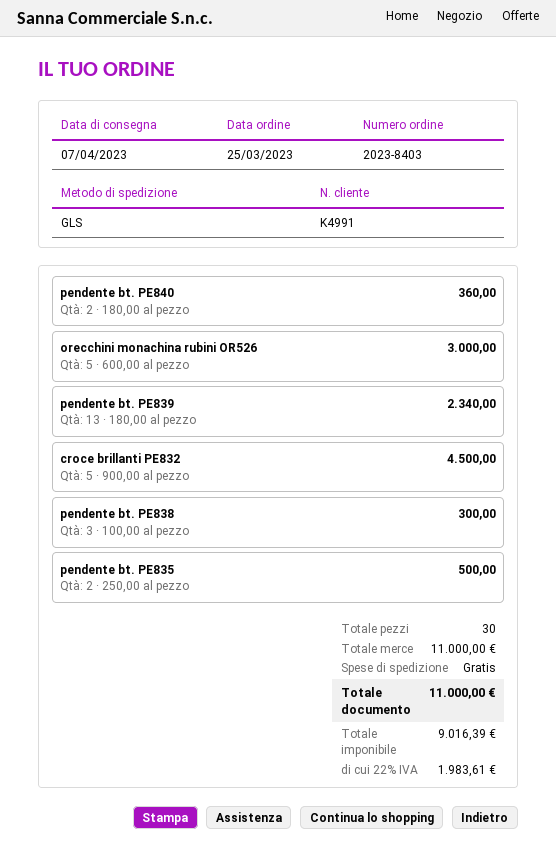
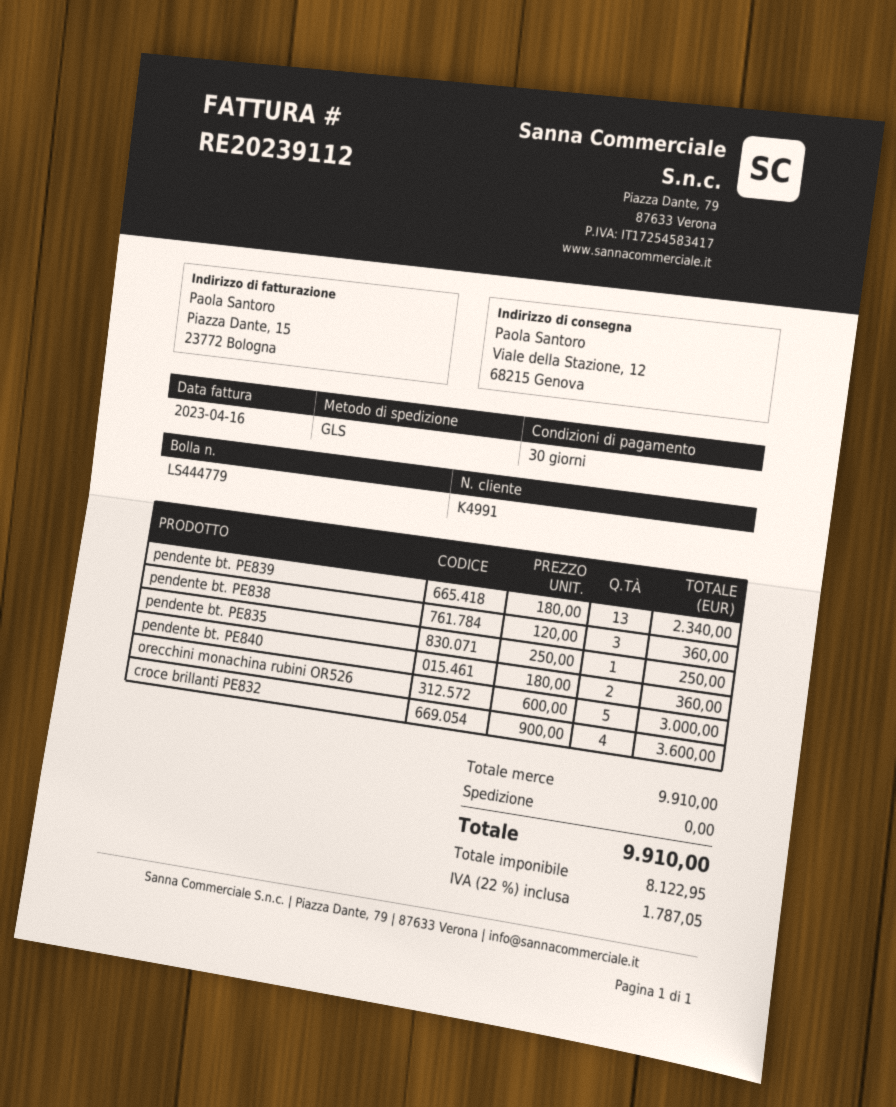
croce brillanti PE832: 5 x 900.00 = 4500.00 -> 4 x 900.00 = 3600.00
pendente bt. PE838: 3 x 100.00 = 300.00 -> 3 x 120.00 = 360.00
pendente bt. PE835: 2 x 250.00 = 500.00 -> 1 x 250.00 = 250.00
subtotal: 11000.00 -> 9910.00
net: 9016.39 -> 8122.95
tax: 22% = 1983.61 -> 22% = 1787.05
total: 11000.00 -> 9910.00

